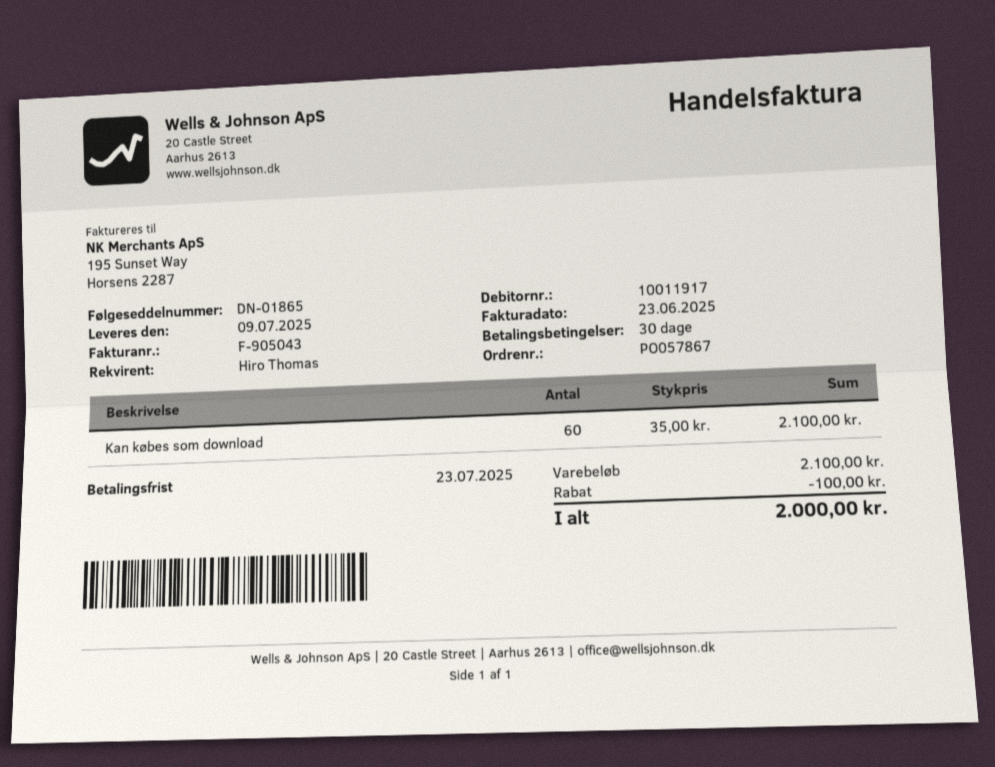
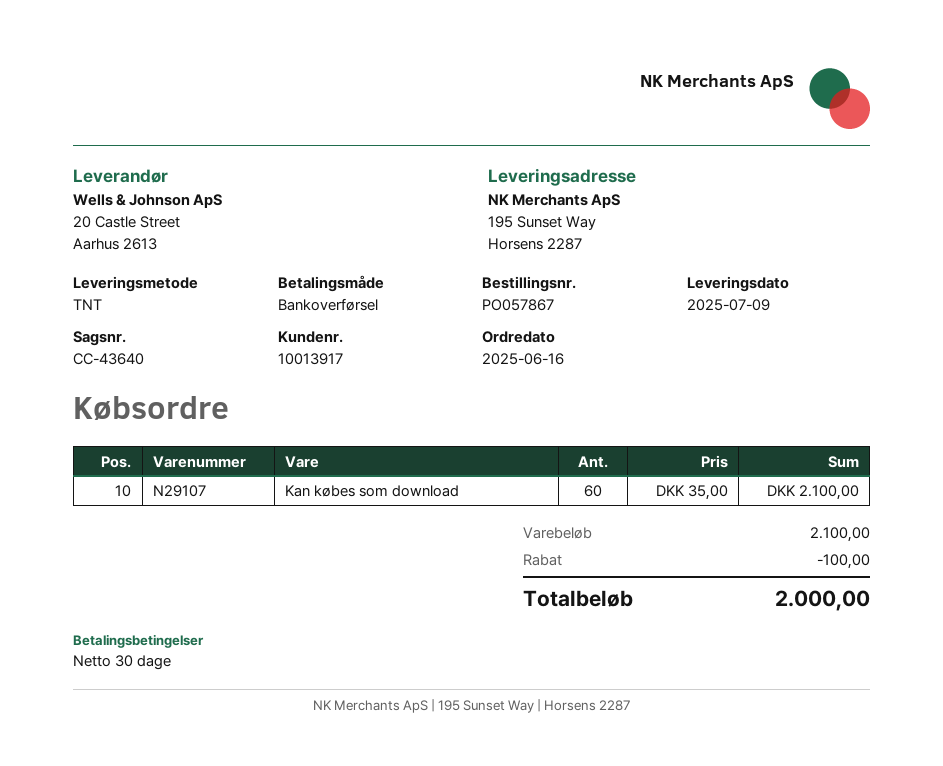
customer number: 10011917 -> 10013917

